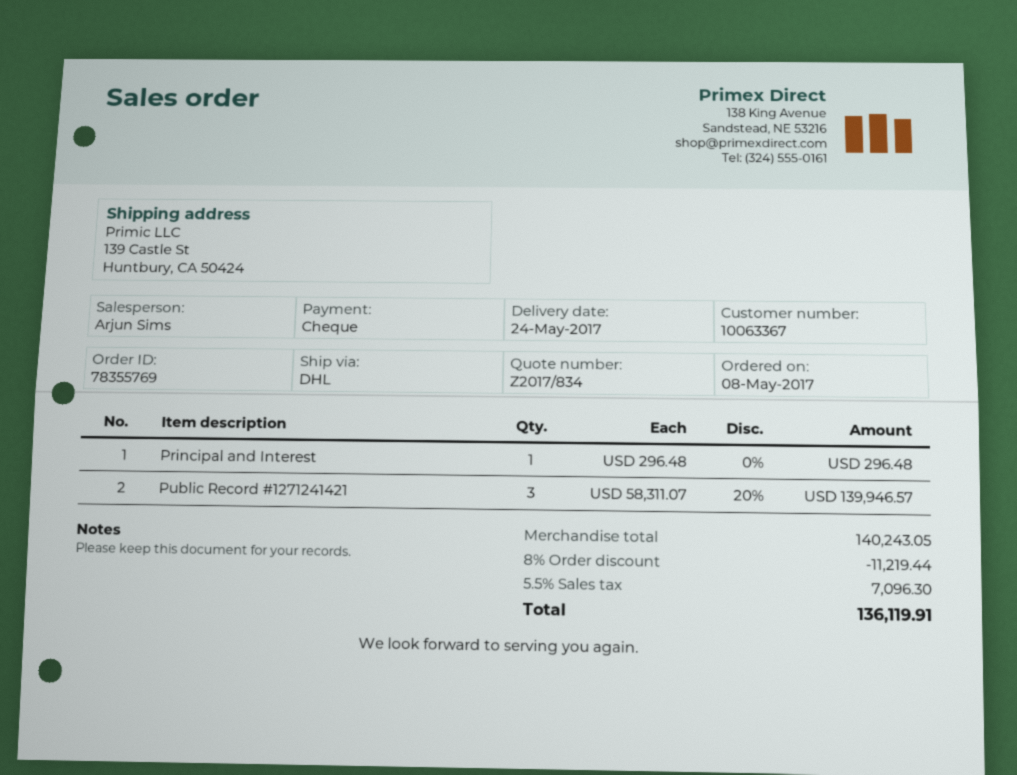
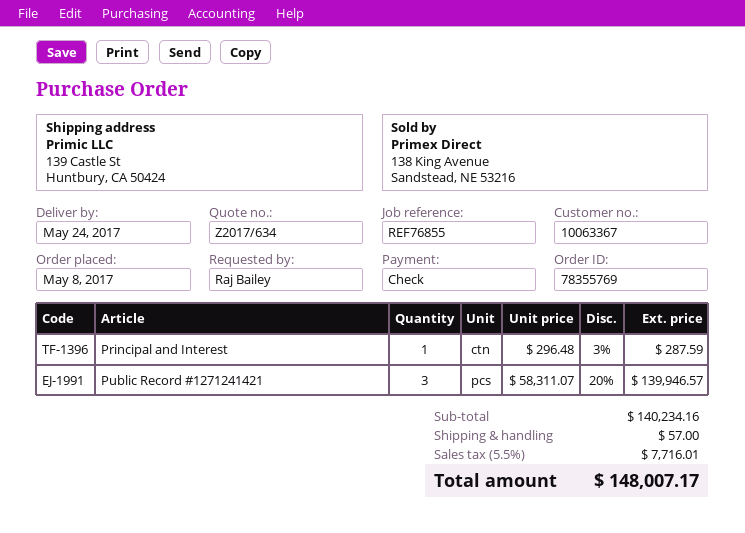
quote number: Z2017/834 -> Z2017/634
Principal and Interest: 1 x 296.48 = 296.48 -> 1 x 296.48 - 3% = 287.59
subtotal: 140243.05 -> 140234.16
discount: 8% = 11219.44 -> none
shipping: none -> 57.00
tax: 5.5% = 7096.30 -> 5.5% = 7716.01
total: 136119.91 -> 148007.17

